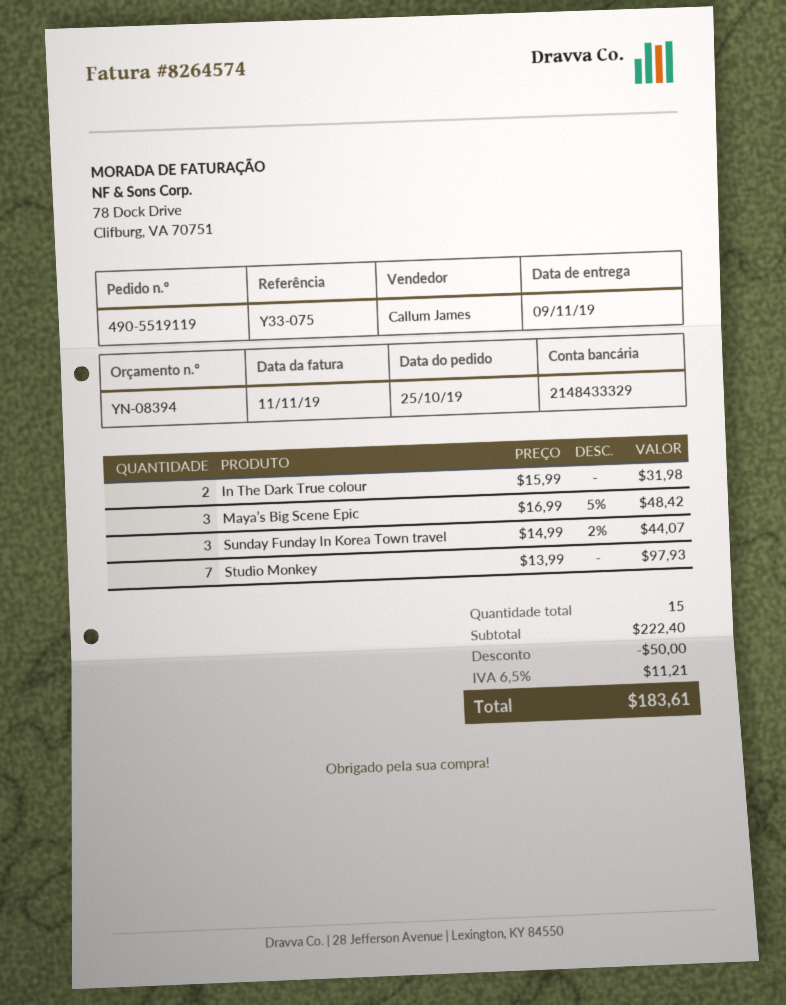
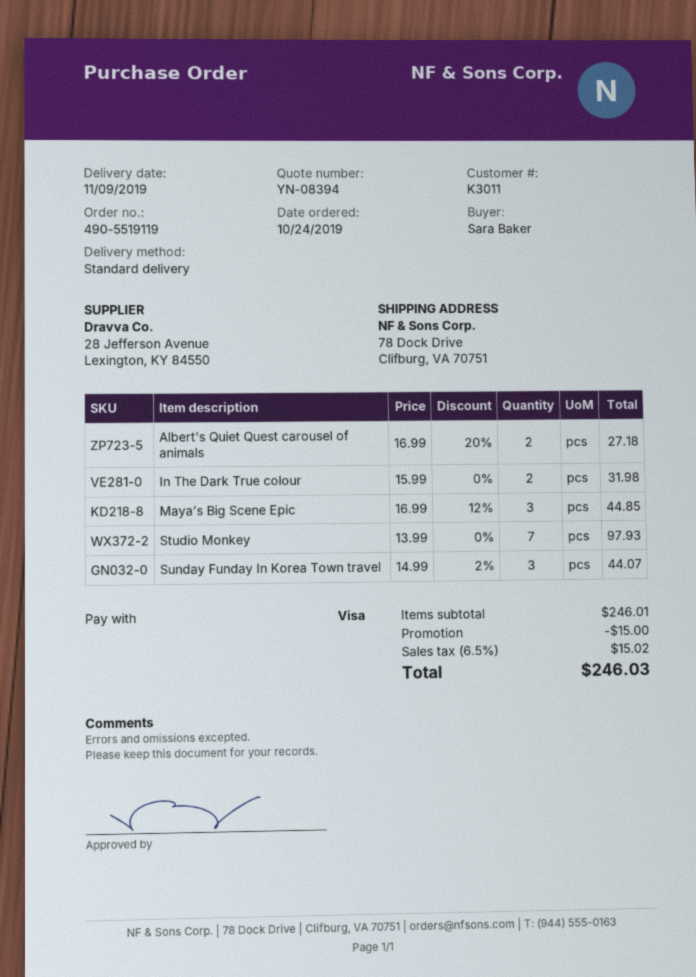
order date: 2019-10-25 -> 2019-10-24
Maya’s Big Scene Epic: 3 x 16.99 - 5% = 48.42 -> 3 x 16.99 - 12% = 44.85
Albert's Quiet Quest carousel of animals: none -> 2 x 16.99 - 20% = 27.18
subtotal: 222.40 -> 246.01
discount: 50.00 -> 15.00
tax: 6.5% = 11.21 -> 6.5% = 15.02
total: 183.61 -> 246.03

